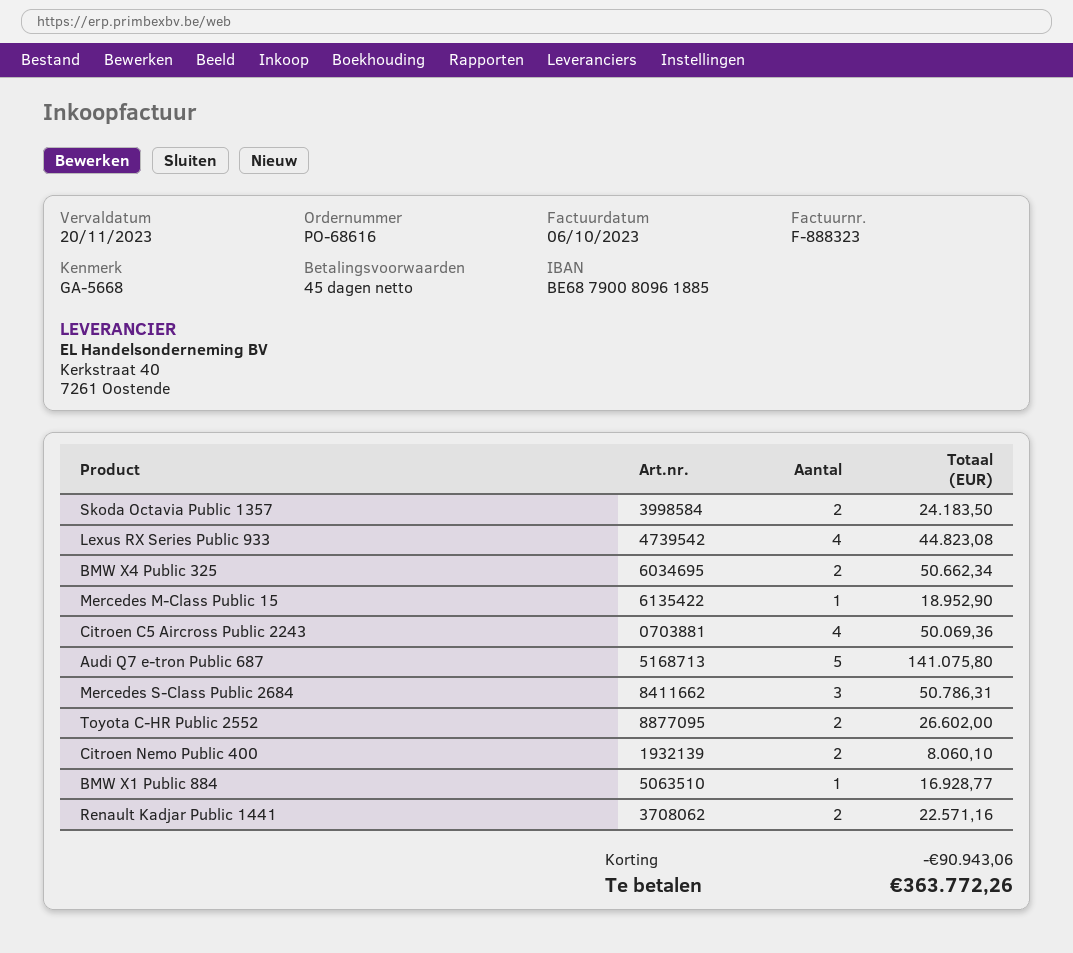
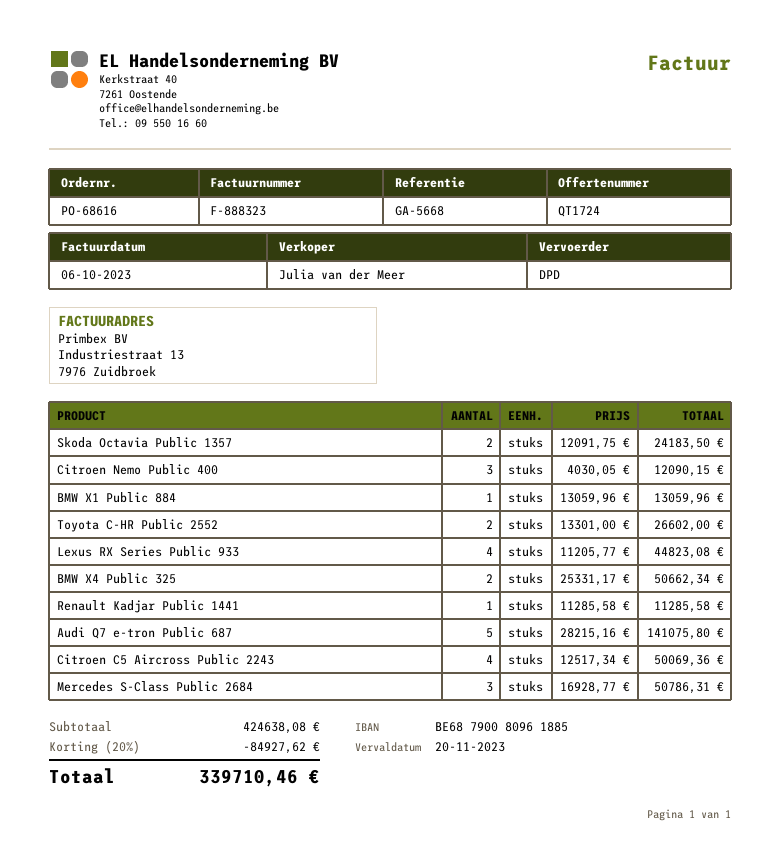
Mercedes M-Class Public 15: 1 for 18952.90 -> none
Citroen Nemo Public 400: 2 for 8060.10 -> 3 for 12090.15
BMW X1 Public 884: 1 for 16928.77 -> 1 for 13059.96
Renault Kadjar Public 1441: 2 for 22571.16 -> 1 for 11285.58
discount: 90943.06 -> 84927.62
total: 363772.26 -> 339710.46

